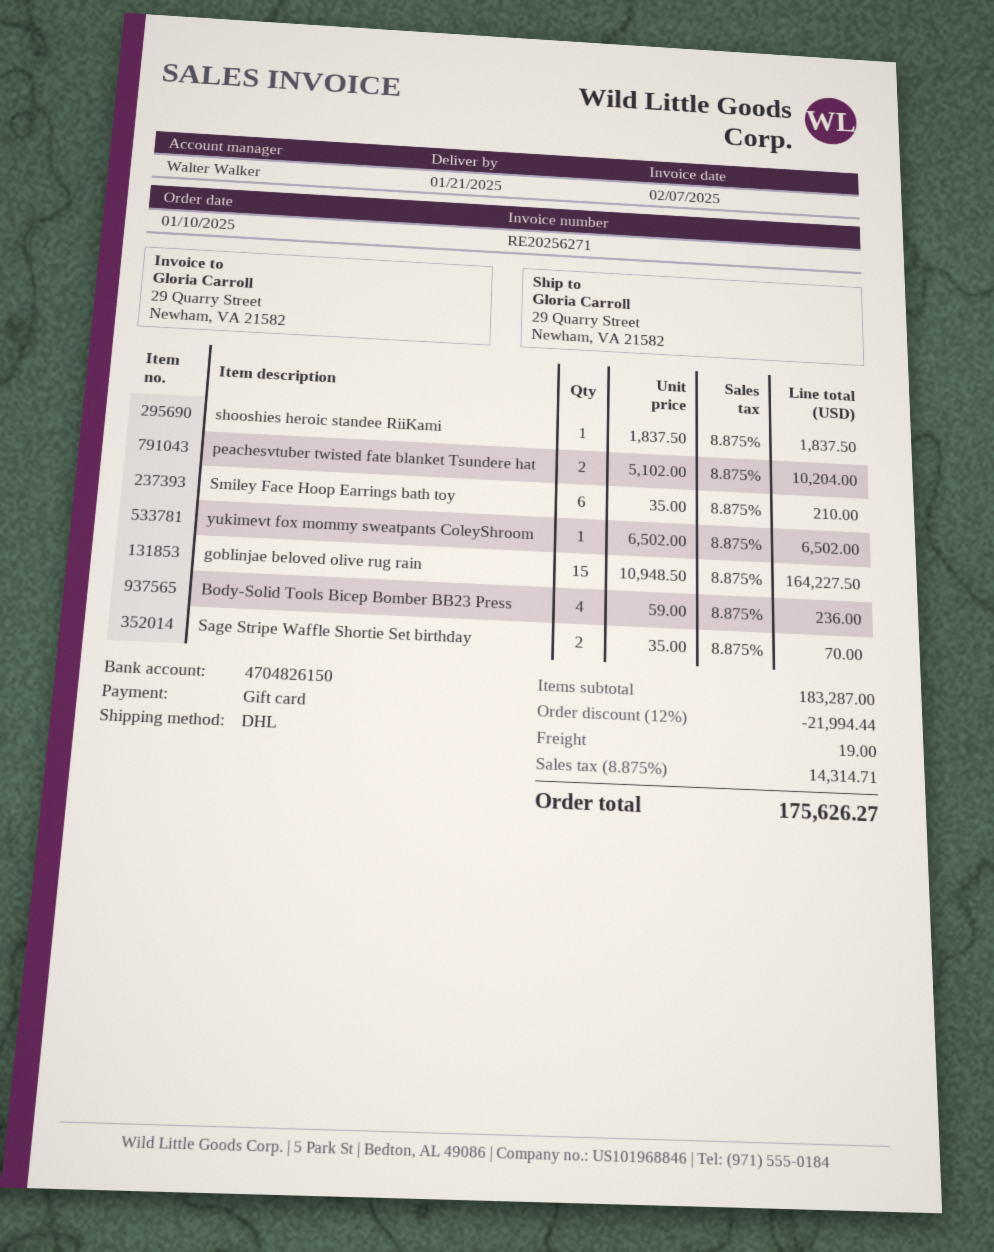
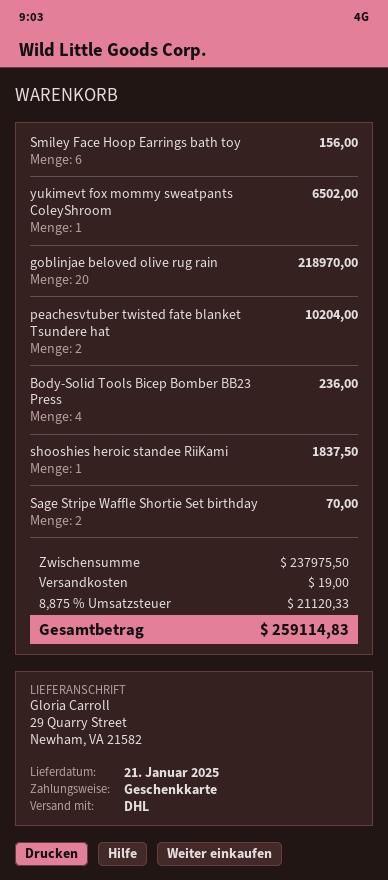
Smiley Face Hoop Earrings bath toy: 6 for 210.00 -> 6 for 156.00
goblinjae beloved olive rug rain: 15 for 164227.50 -> 20 for 218970.00
subtotal: 183287.00 -> 237975.50
discount: 12% = 21994.44 -> none
tax: 8.875% = 14314.71 -> 8.875% = 21120.33
total: 175626.27 -> 259114.83

